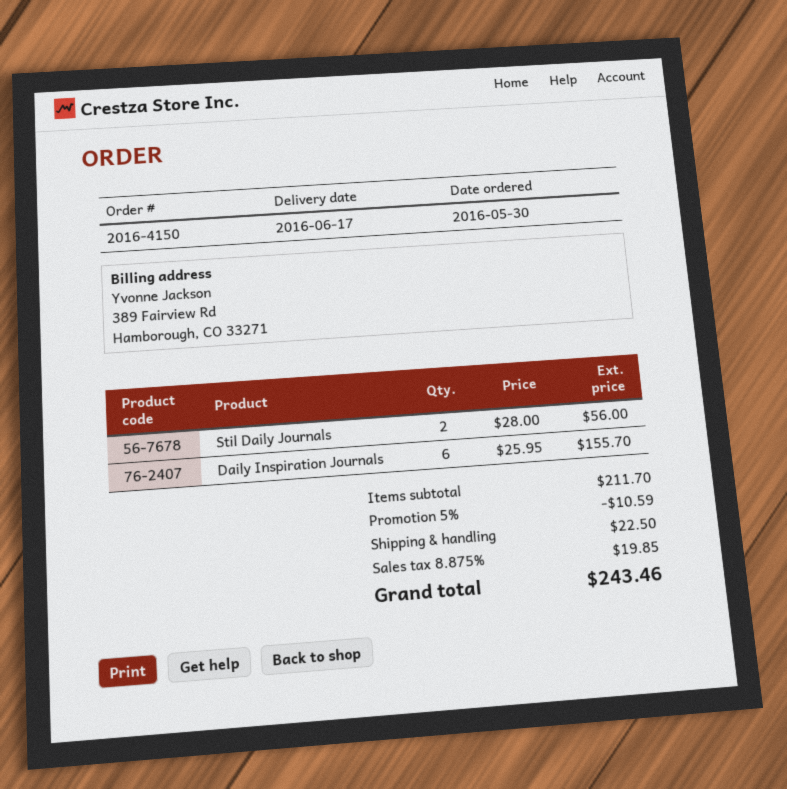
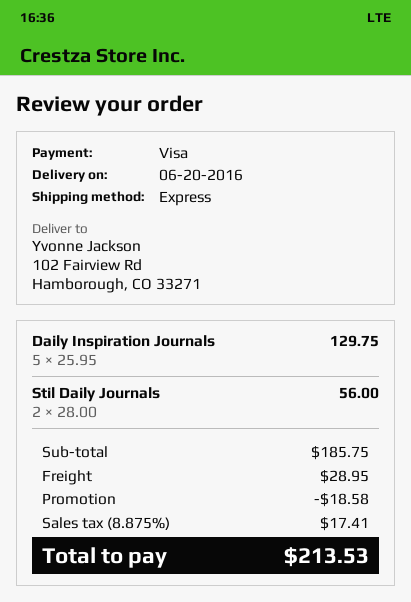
delivery date: 2016-06-17 -> 2016-06-20
Daily Inspiration Journals: 6 x 25.95 = 155.70 -> 5 x 25.95 = 129.75
subtotal: 211.70 -> 185.75
discount: 10.59 -> 18.58
shipping: 22.50 -> 28.95
tax: 8.875% = 19.85 -> 8.875% = 17.41
total: 243.46 -> 213.53

